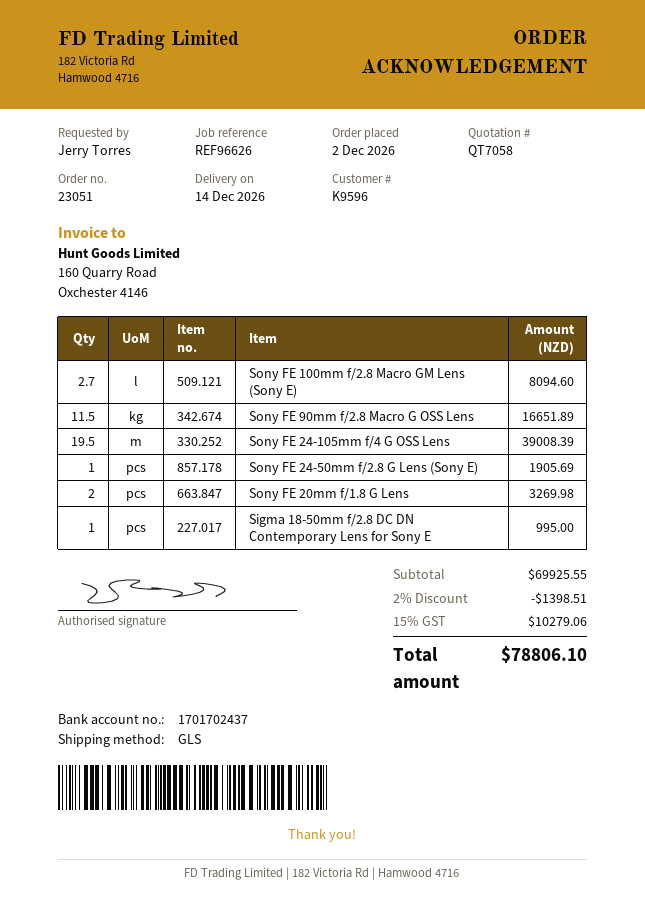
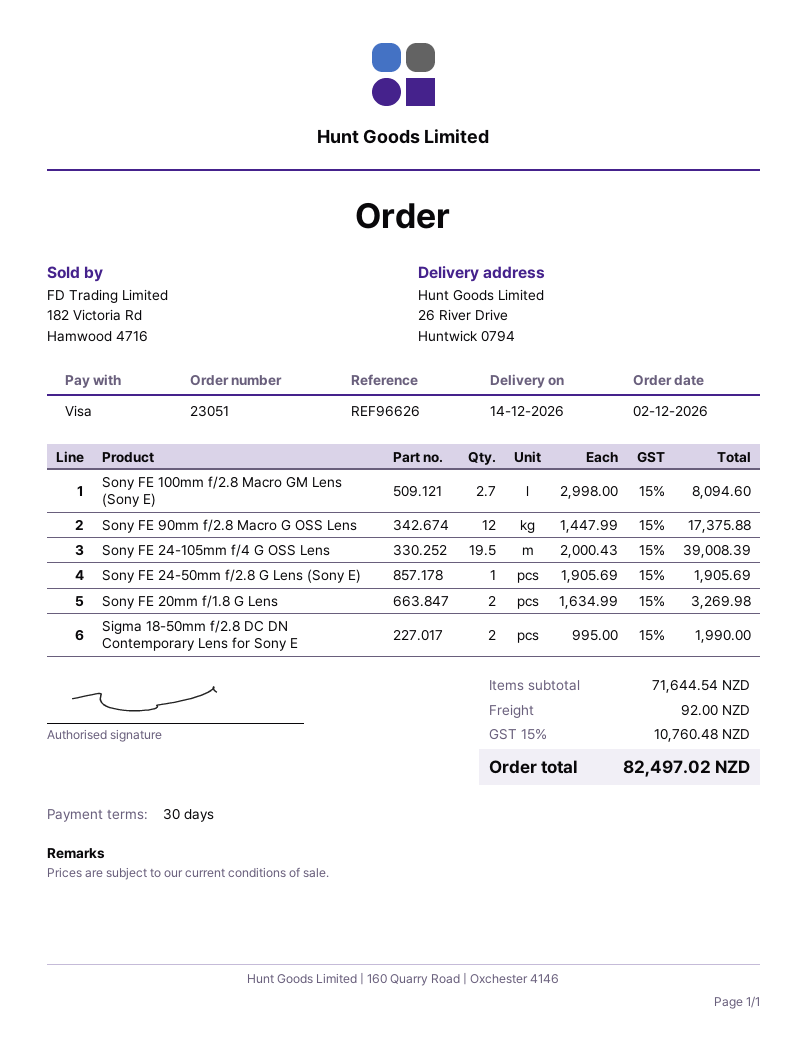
Sony FE 90mm f/2.8 Macro G OSS Lens: 11.5 for 16651.89 -> 12 for 17375.88
Sigma 18-50mm f/2.8 DC DN Contemporary Lens for Sony E: 1 for 995.00 -> 2 for 1990.00
subtotal: 69925.55 -> 71644.54
discount: 2% = 1398.51 -> none
shipping: none -> 92.00
tax: 15% = 10279.06 -> 15% = 10760.48
total: 78806.10 -> 82497.02

